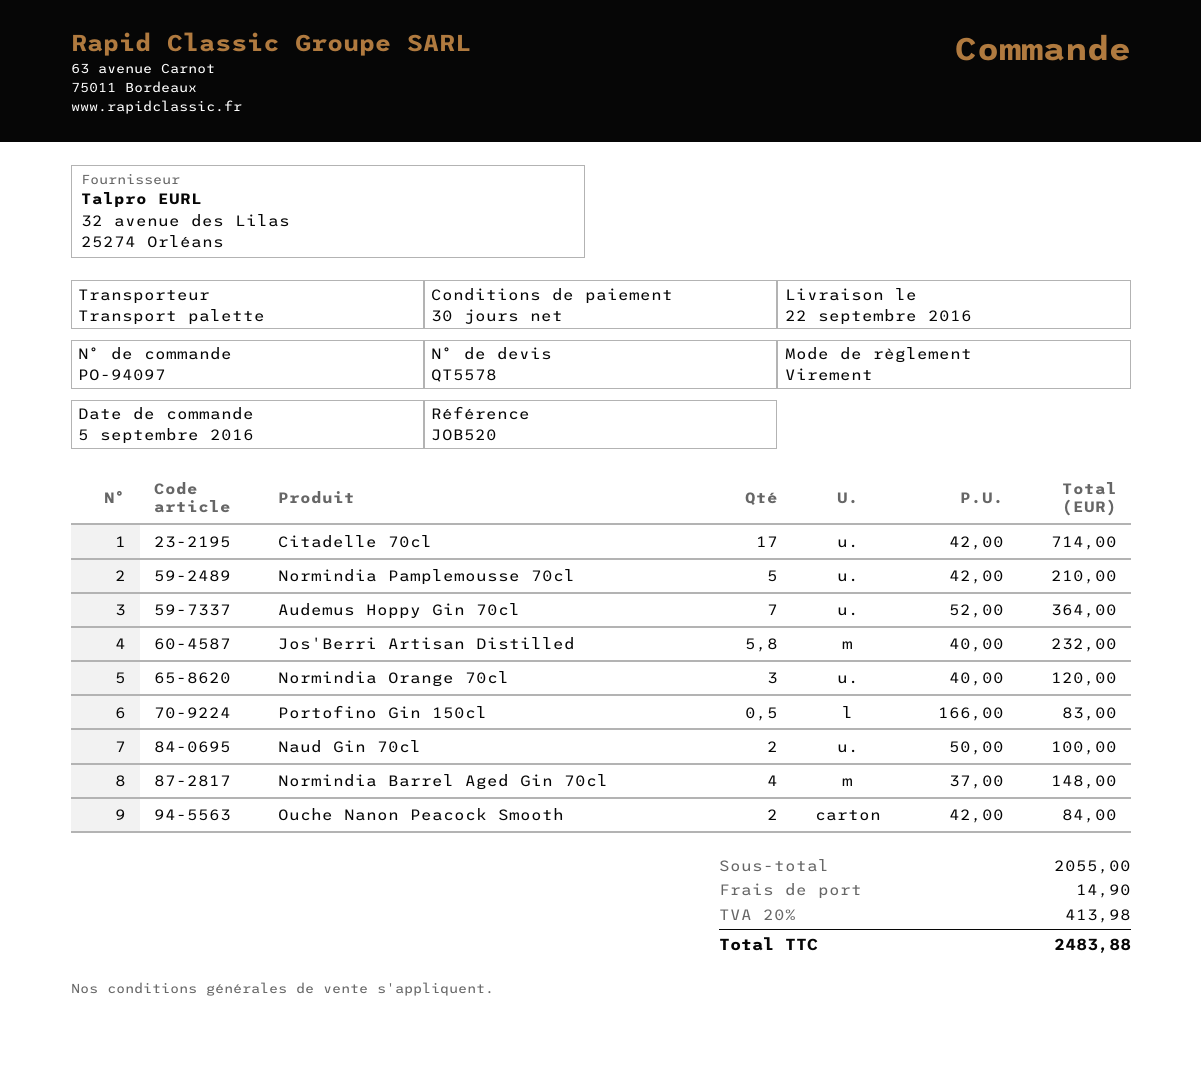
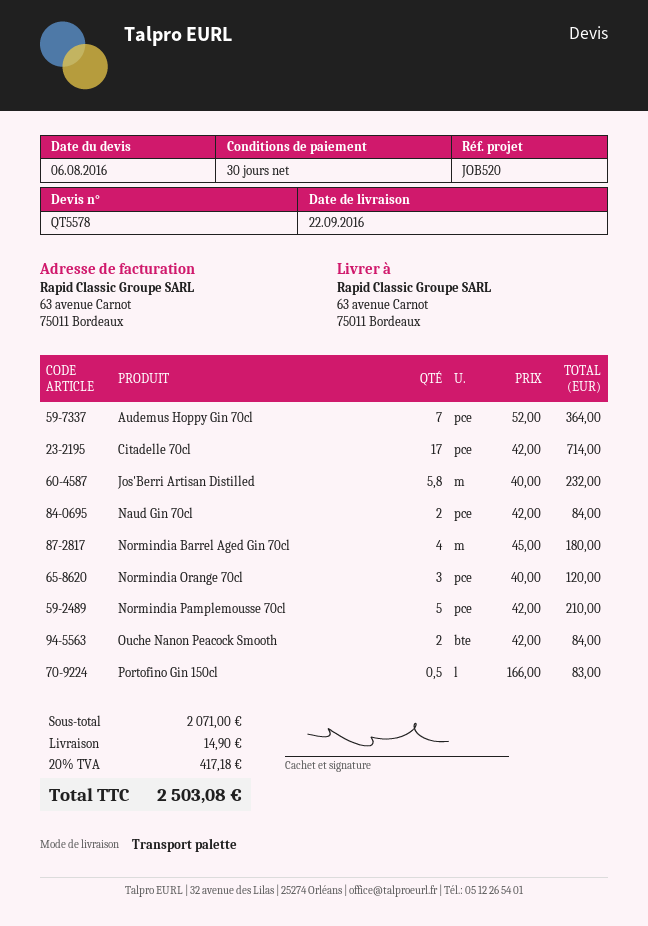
Naud Gin 70cl: 2 x 50.00 = 100.00 -> 2 x 42.00 = 84.00
Normindia Barrel Aged Gin 70cl: 4 x 37.00 = 148.00 -> 4 x 45.00 = 180.00
subtotal: 2055.00 -> 2071.00
tax: 20% = 413.98 -> 20% = 417.18
total: 2483.88 -> 2503.08

